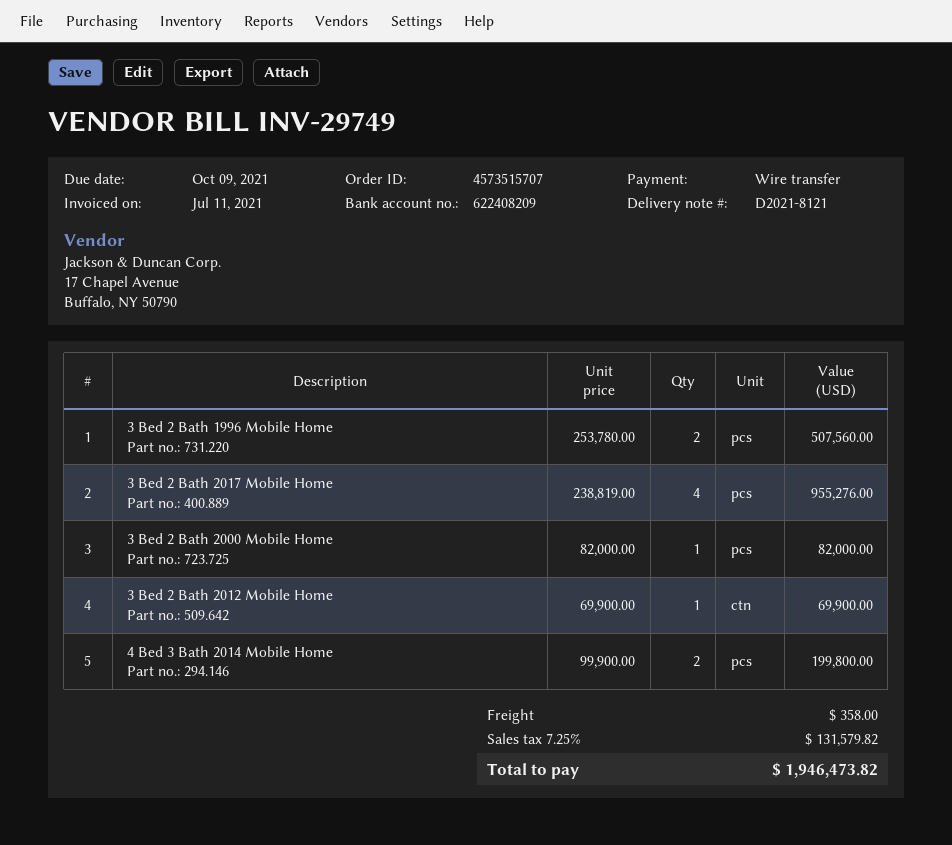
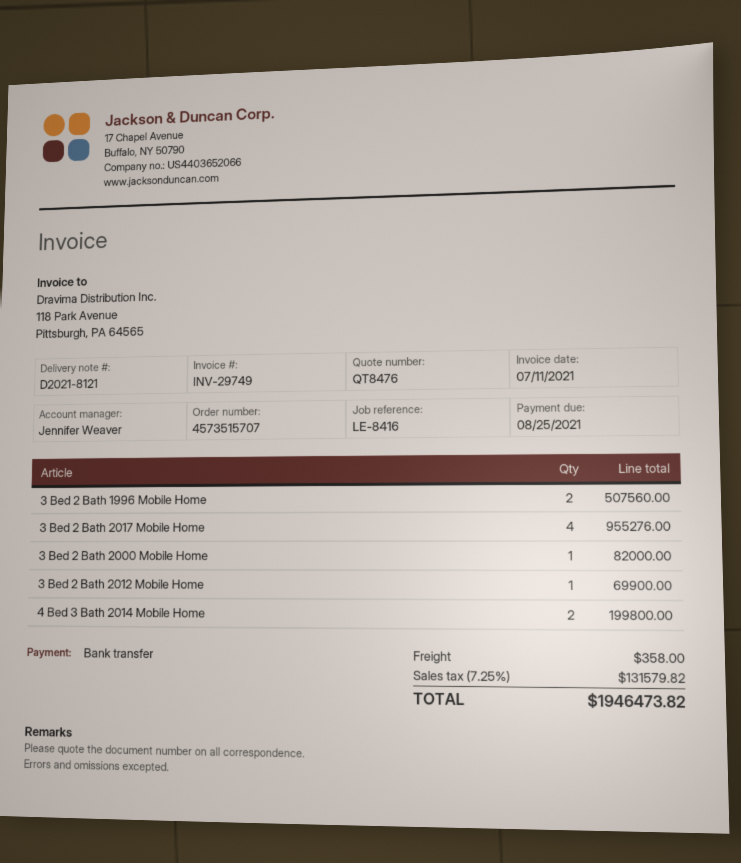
due date: 2021-10-09 -> 2021-08-25

